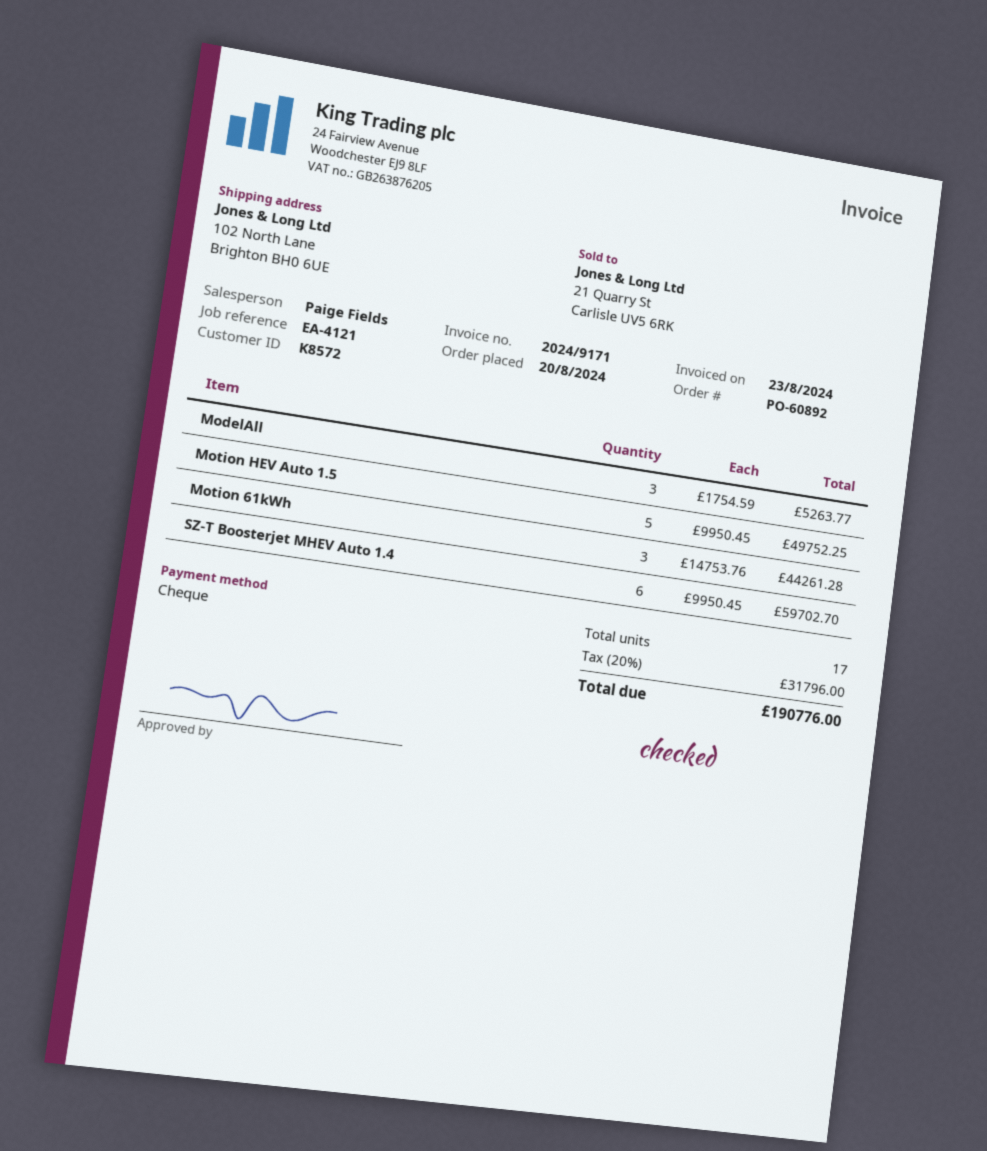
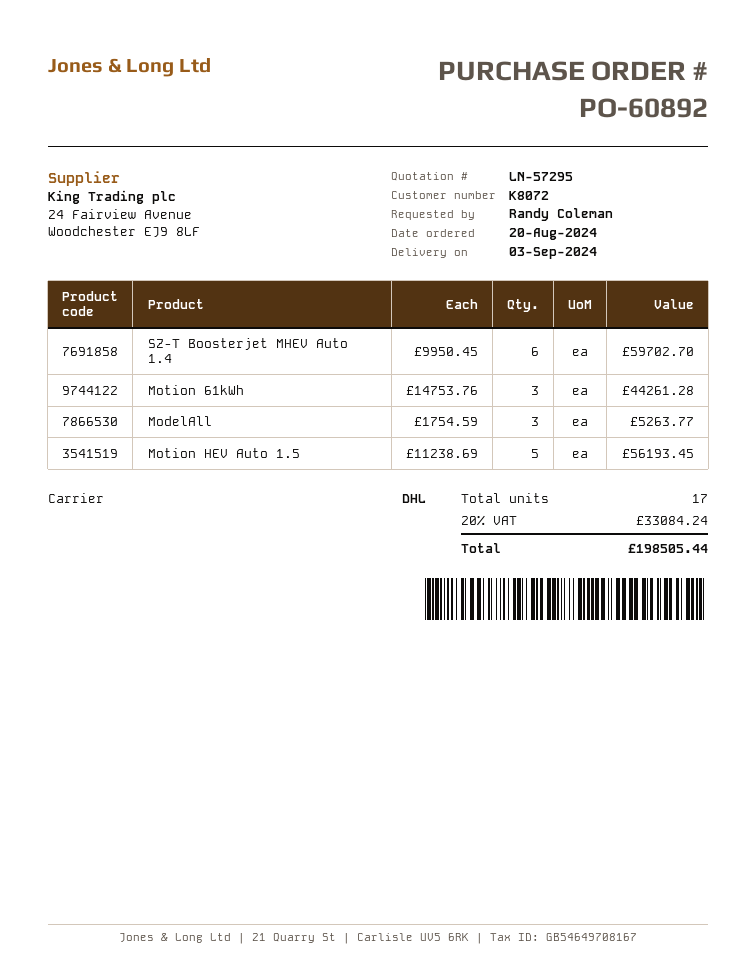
customer number: K8572 -> K8072
Motion HEV Auto 1.5: 5 x 9950.45 = 49752.25 -> 5 x 11238.69 = 56193.45
tax: 20% = 31796.00 -> 20% = 33084.24
total: 190776.00 -> 198505.44

